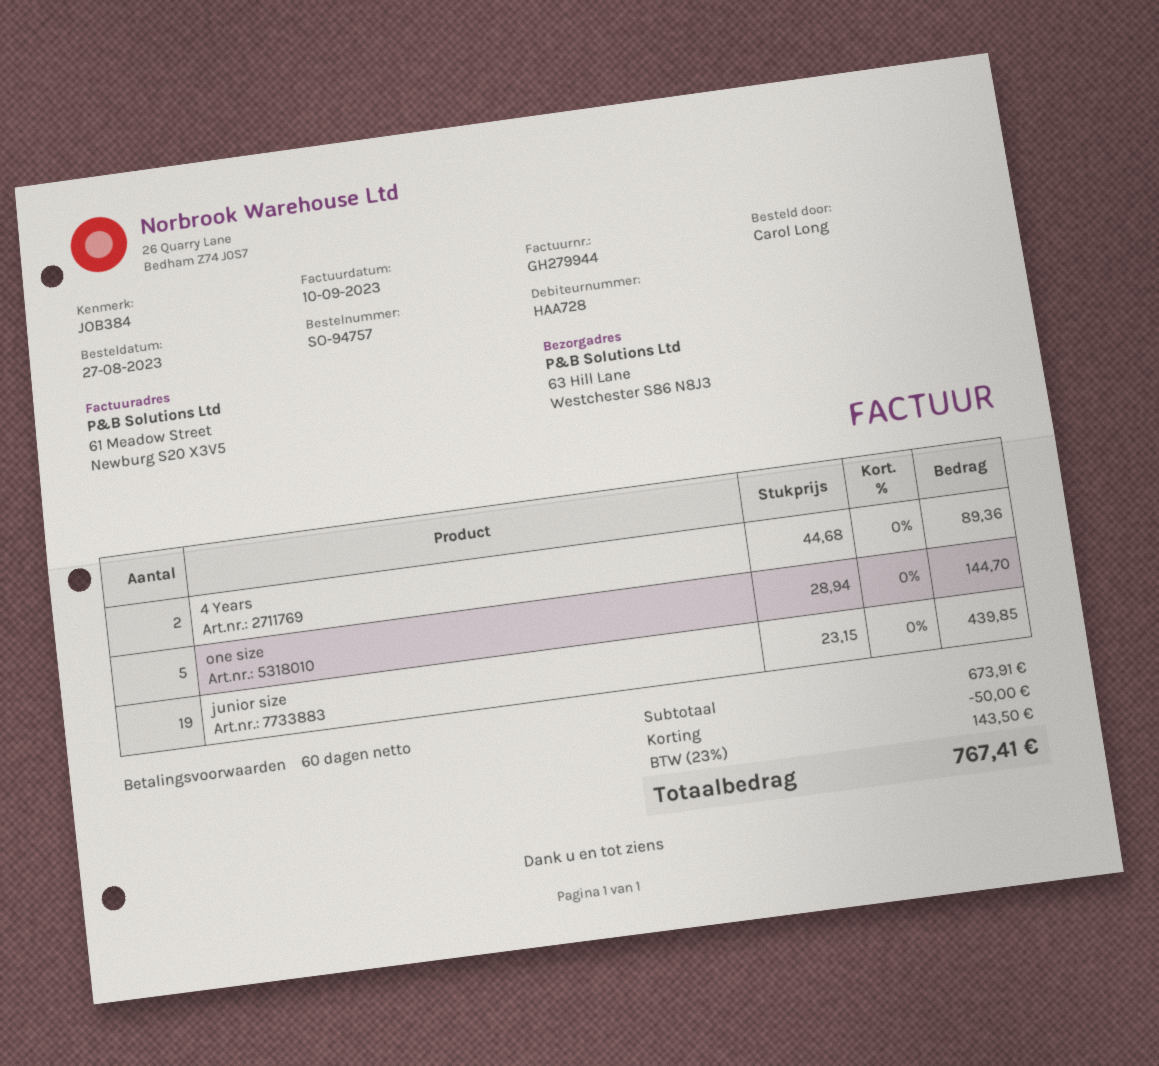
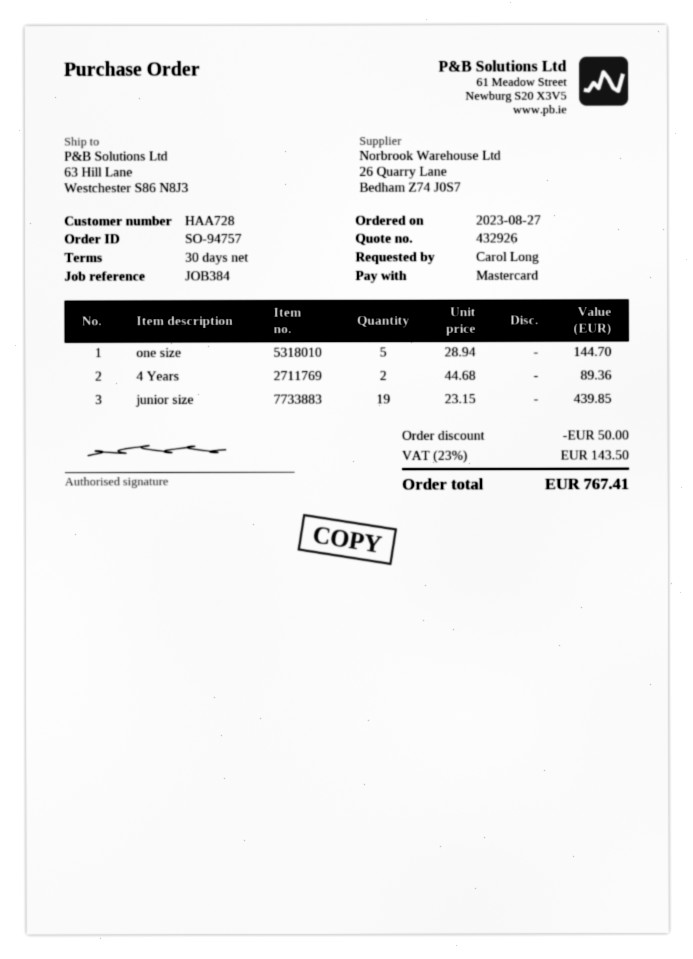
payment terms: 60 days -> 30 days

